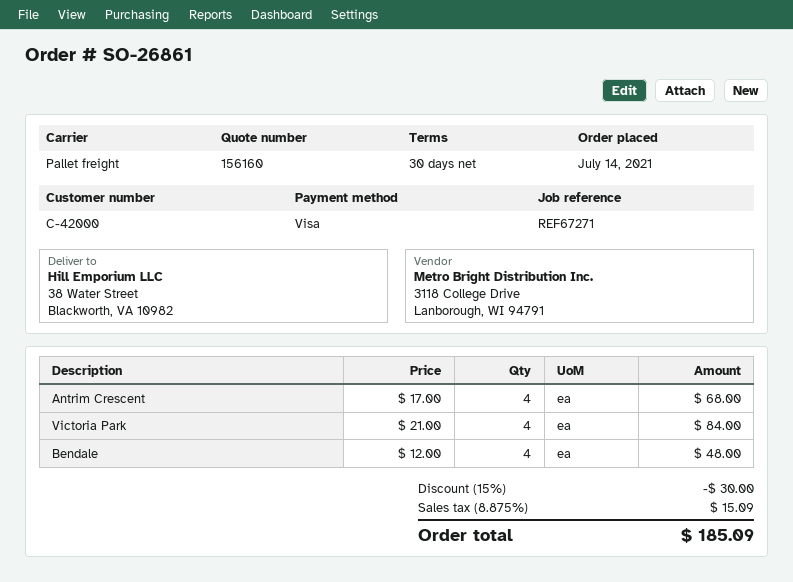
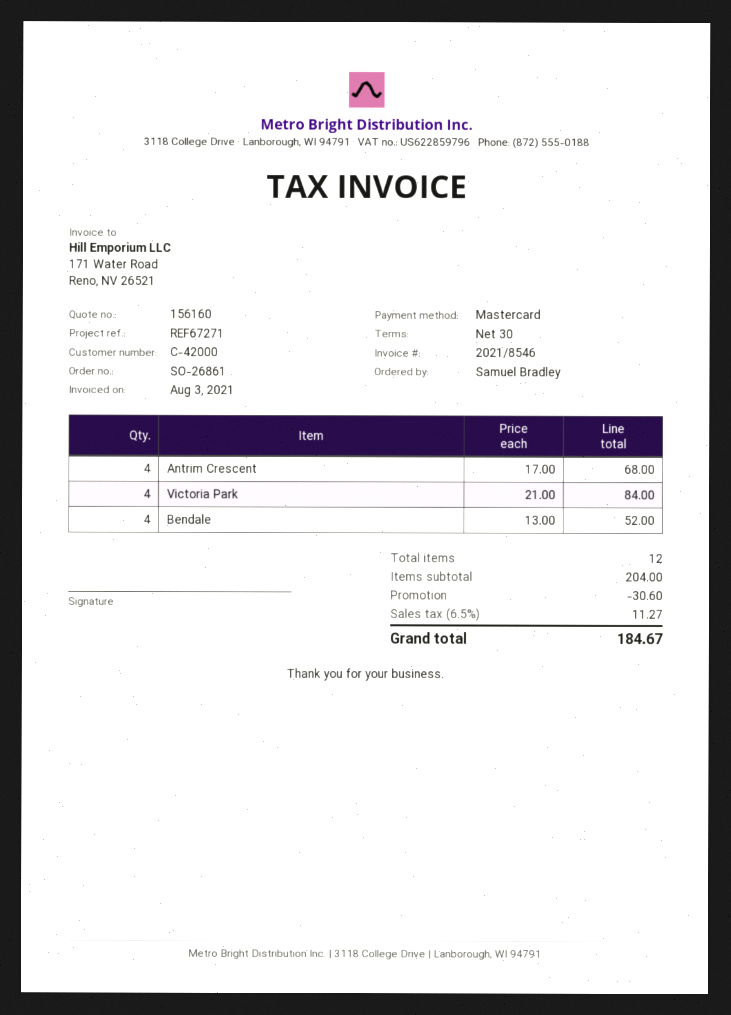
payment method: Visa -> Mastercard
Bendale: 4 x 12.00 = 48.00 -> 4 x 13.00 = 52.00
discount: 30.00 -> 30.60
tax: 8.875% = 15.09 -> 6.5% = 11.27
total: 185.09 -> 184.67

